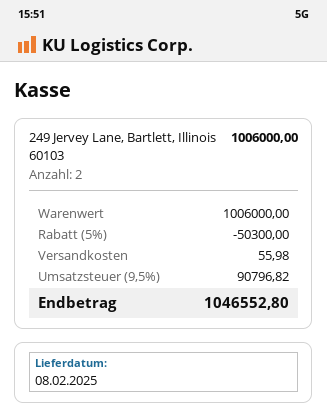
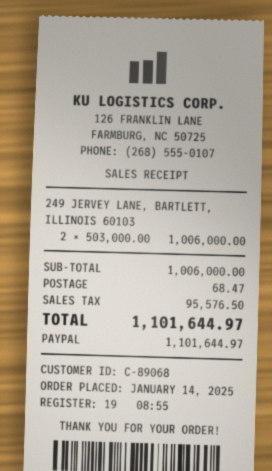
discount: 5% = 50300.00 -> none
shipping: 55.98 -> 68.47
tax: 90796.82 -> 95576.50
total: 1046552.80 -> 1101644.97

